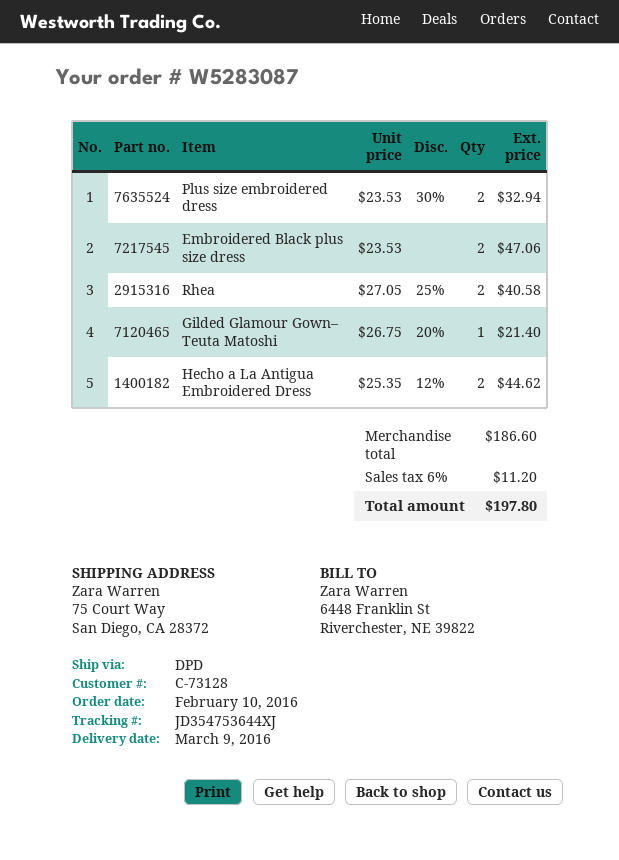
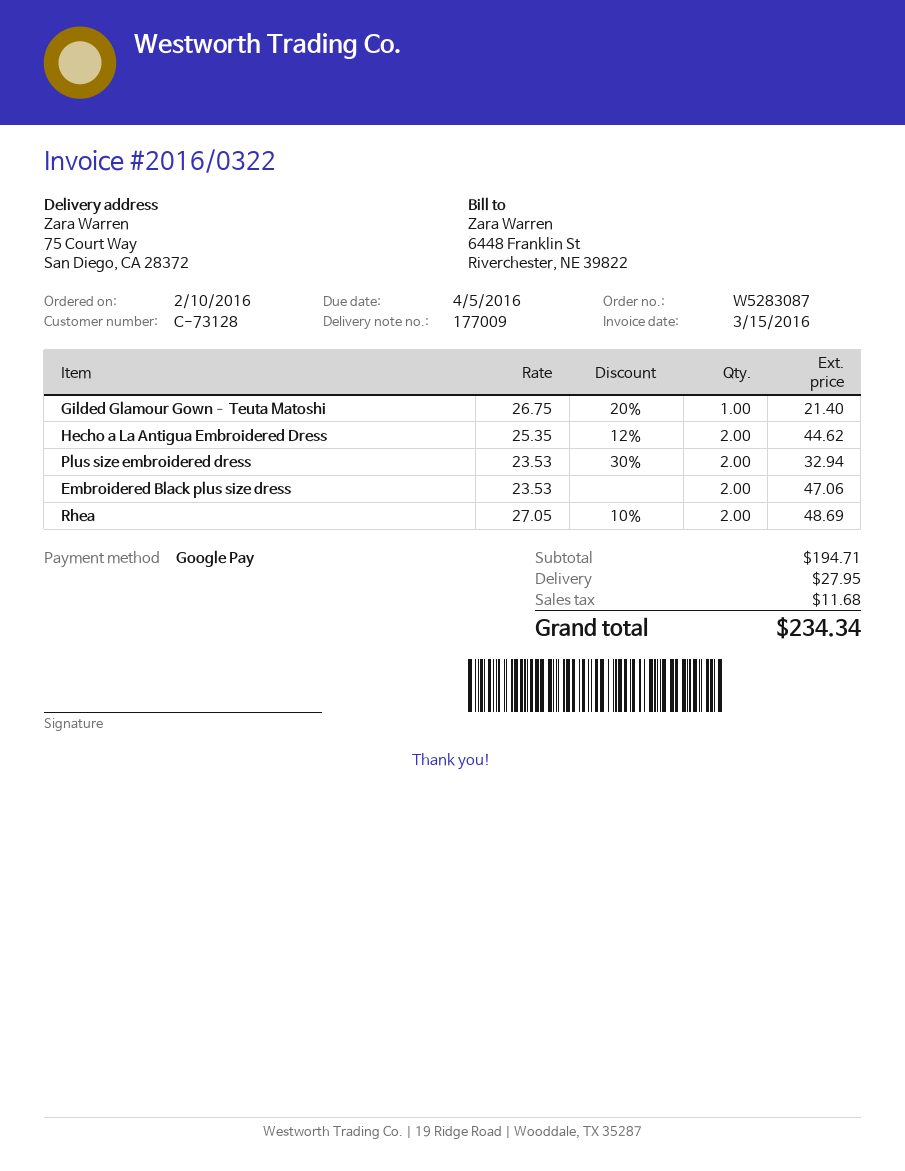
Rhea: 2 x 27.05 - 25% = 40.58 -> 2 x 27.05 - 10% = 48.69
subtotal: 186.60 -> 194.71
shipping: none -> 27.95
tax: 11.20 -> 11.68
total: 197.80 -> 234.34

